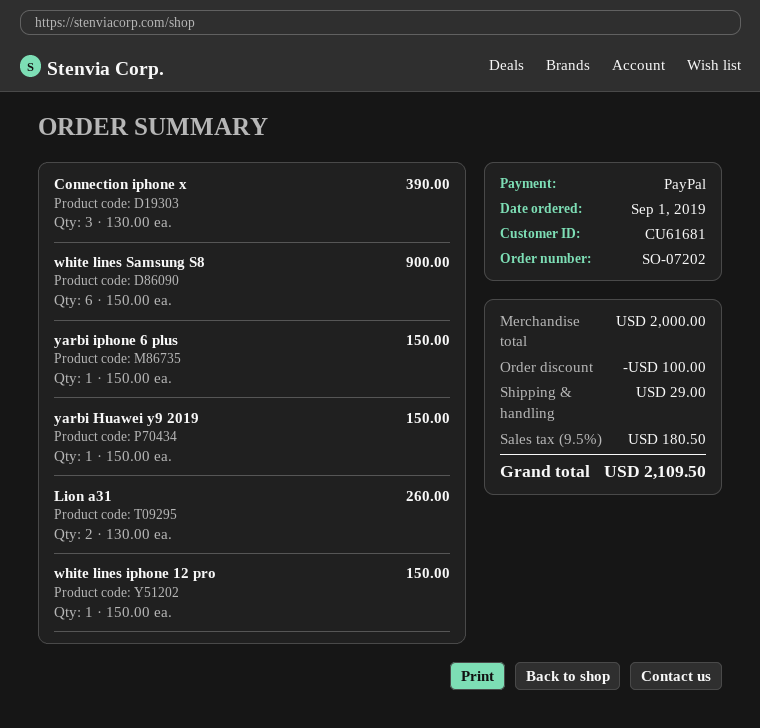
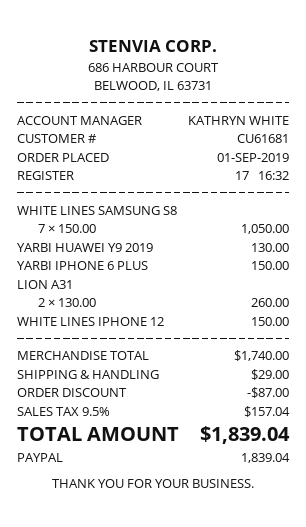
Connection iphone x: 3 x 130.00 = 390.00 -> none
white lines Samsung S8: 6 x 150.00 = 900.00 -> 7 x 150.00 = 1050.00
yarbi Huawei y9 2019: 1 x 150.00 = 150.00 -> 1 x 130.00 = 130.00
subtotal: 2000.00 -> 1740.00
discount: 100.00 -> 87.00
tax: 9.5% = 180.50 -> 9.5% = 157.04
total: 2109.50 -> 1839.04

